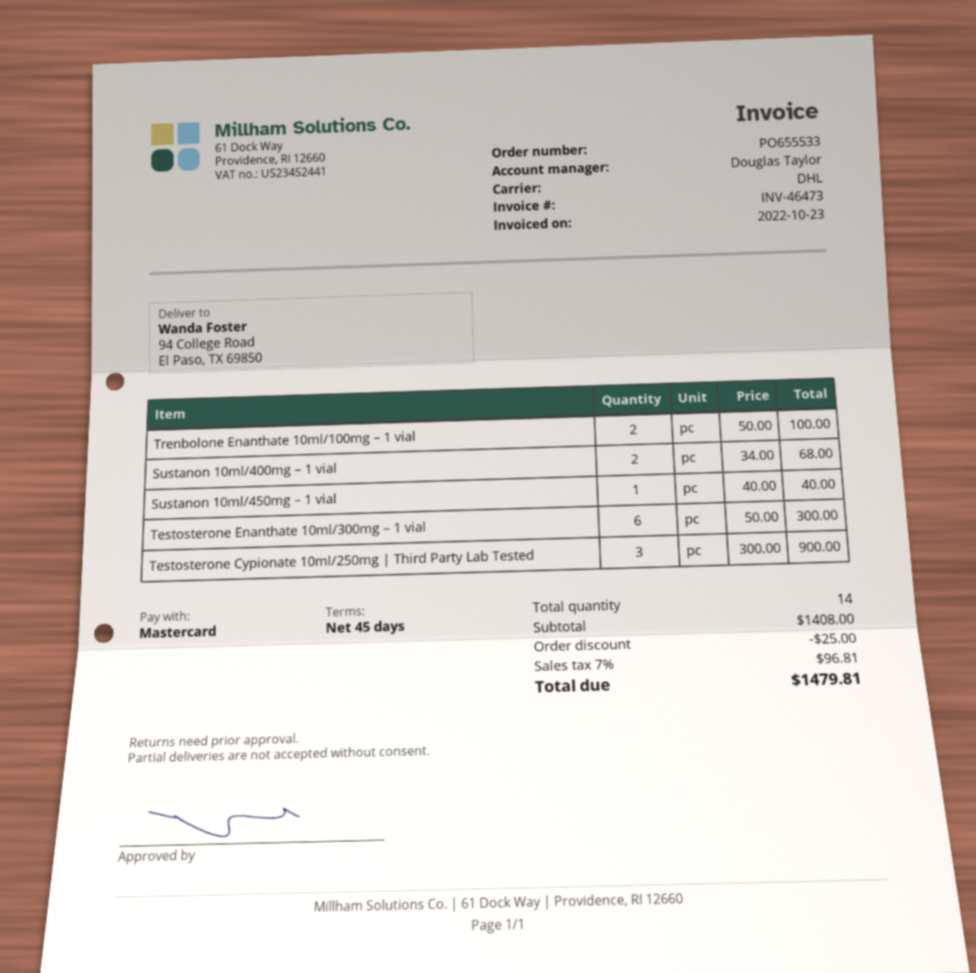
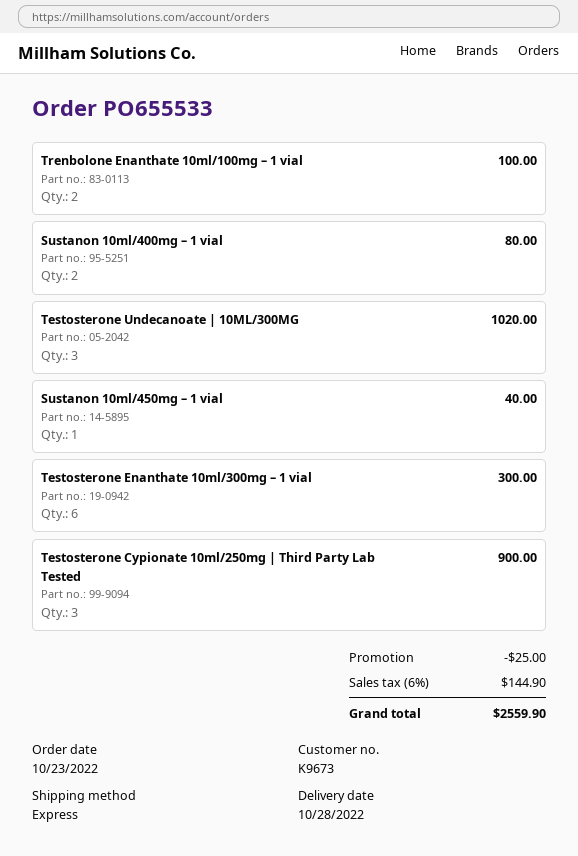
shipping method: DHL -> express
Sustanon 10ml/400mg – 1 vial: 2 for 68.00 -> 2 for 80.00
Testosterone Undecanoate | 10ML/300MG: none -> 3 for 1020.00
tax: 7% = 96.81 -> 6% = 144.90
total: 1479.81 -> 2559.90

